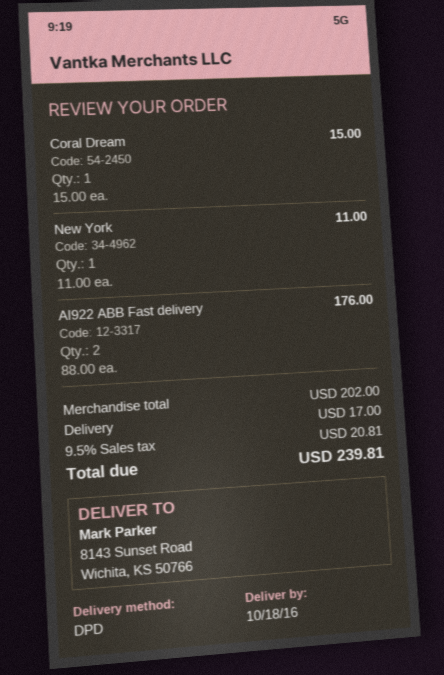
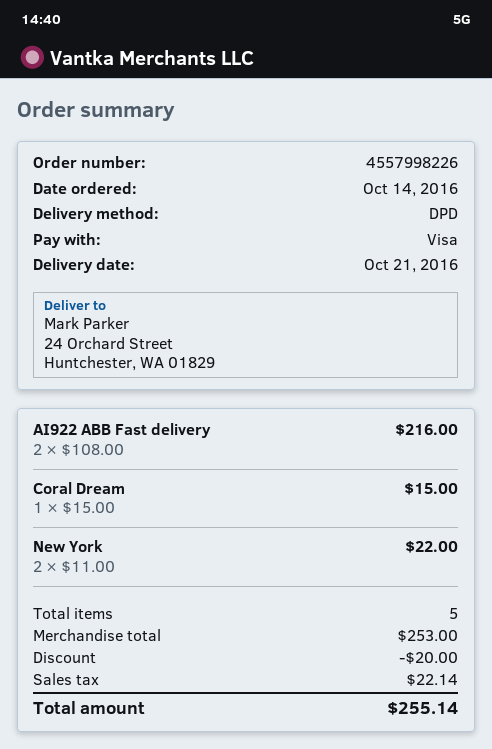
delivery date: 2016-10-18 -> 2016-10-21
ship to: 8143 Sunset Road, Wichita, KS 50766 -> 24 Orchard Street, Huntchester, WA 01829
New York: 1 x 11.00 = 11.00 -> 2 x 11.00 = 22.00
AI922 ABB Fast delivery: 2 x 88.00 = 176.00 -> 2 x 108.00 = 216.00
subtotal: 202.00 -> 253.00
discount: none -> 20.00
shipping: 17.00 -> none
tax: 20.81 -> 22.14
total: 239.81 -> 255.14

